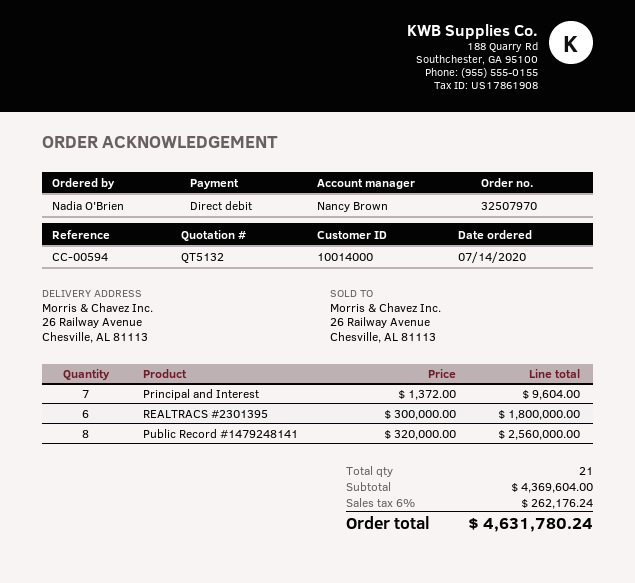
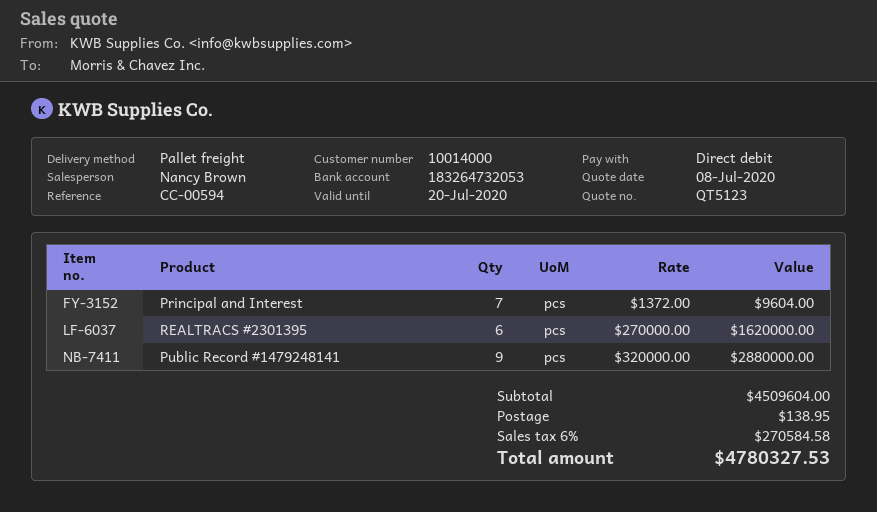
quote number: QT5132 -> QT5123
REALTRACS #2301395: 6 x 300000.00 = 1800000.00 -> 6 x 270000.00 = 1620000.00
Public Record #1479248141: 8 x 320000.00 = 2560000.00 -> 9 x 320000.00 = 2880000.00
subtotal: 4369604.00 -> 4509604.00
shipping: none -> 138.95
tax: 6% = 262176.24 -> 6% = 270584.58
total: 4631780.24 -> 4780327.53

